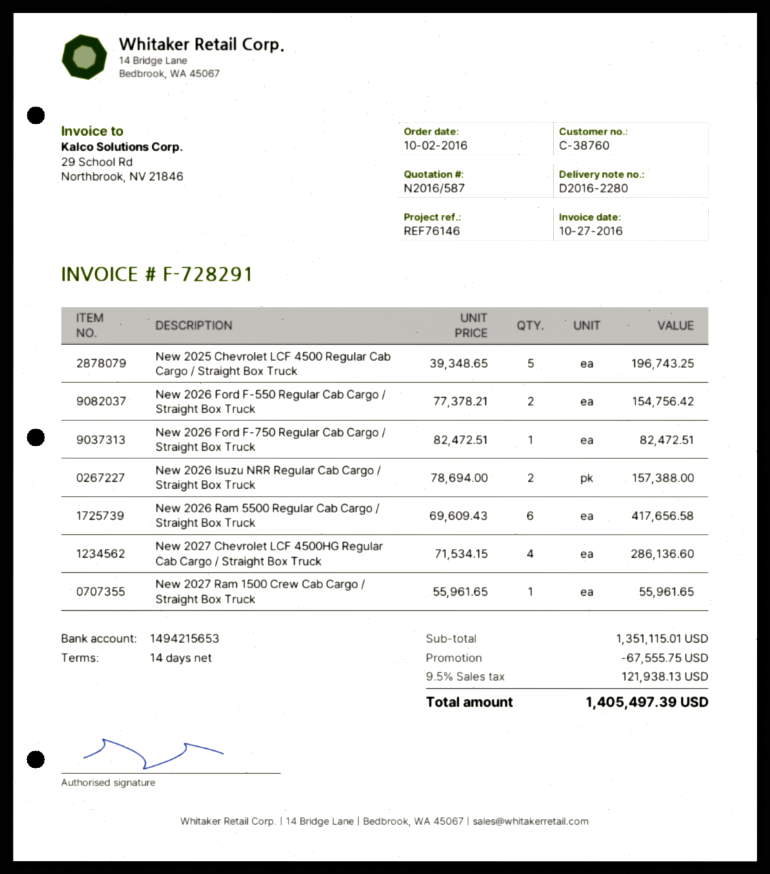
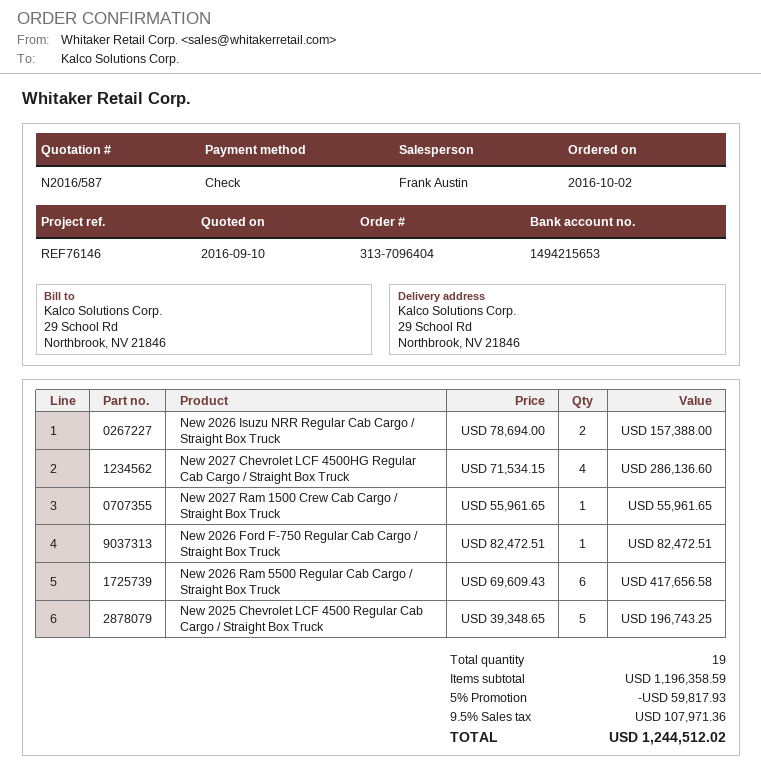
New 2026 Ford F-550 Regular Cab Cargo / Straight Box Truck: 2 x 77378.21 = 154756.42 -> none
subtotal: 1351115.01 -> 1196358.59
discount: 67555.75 -> 59817.93
tax: 9.5% = 121938.13 -> 9.5% = 107971.36
total: 1405497.39 -> 1244512.02

